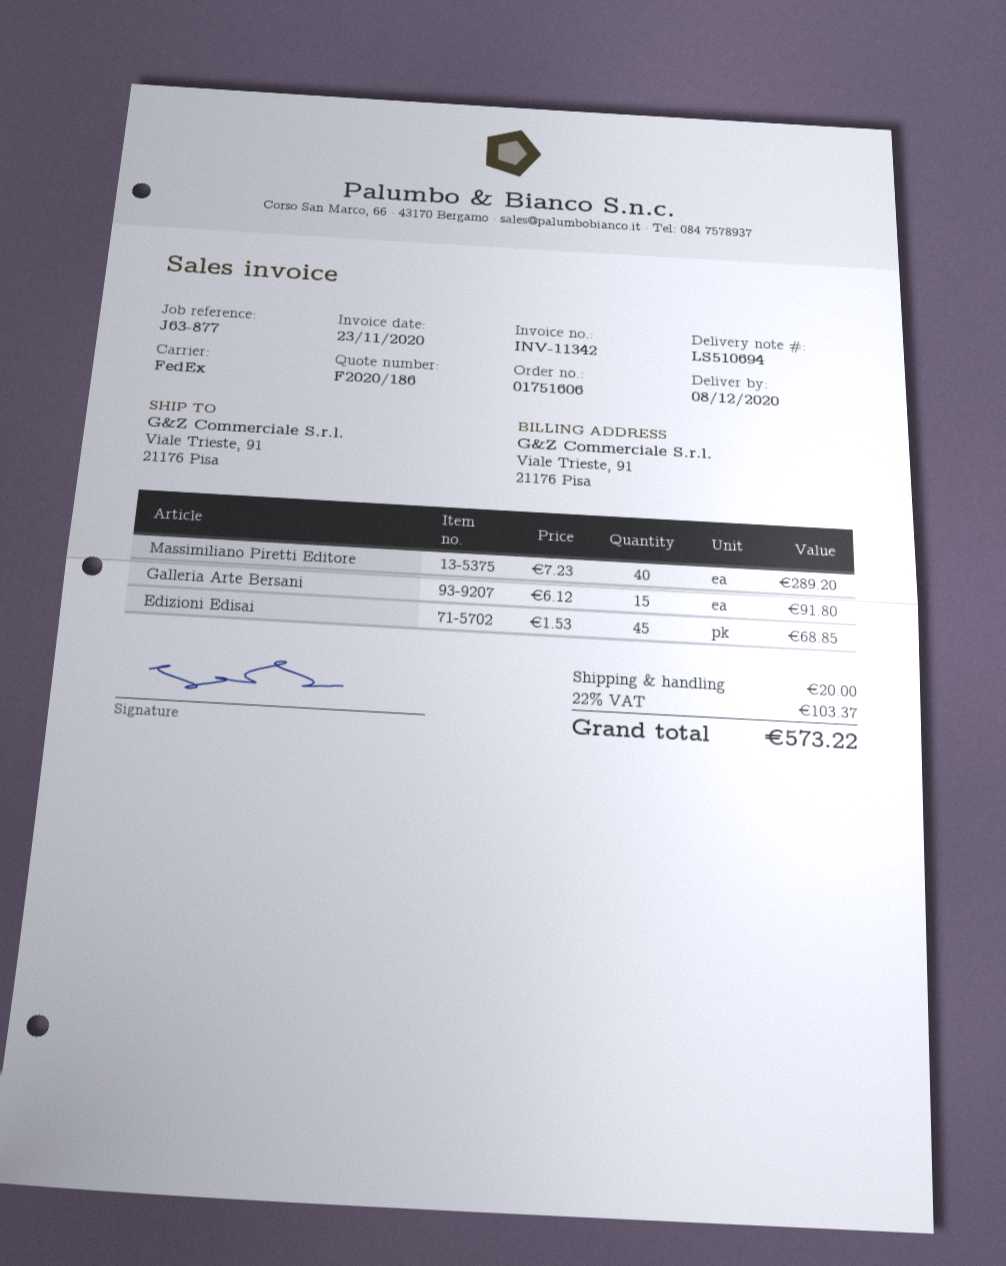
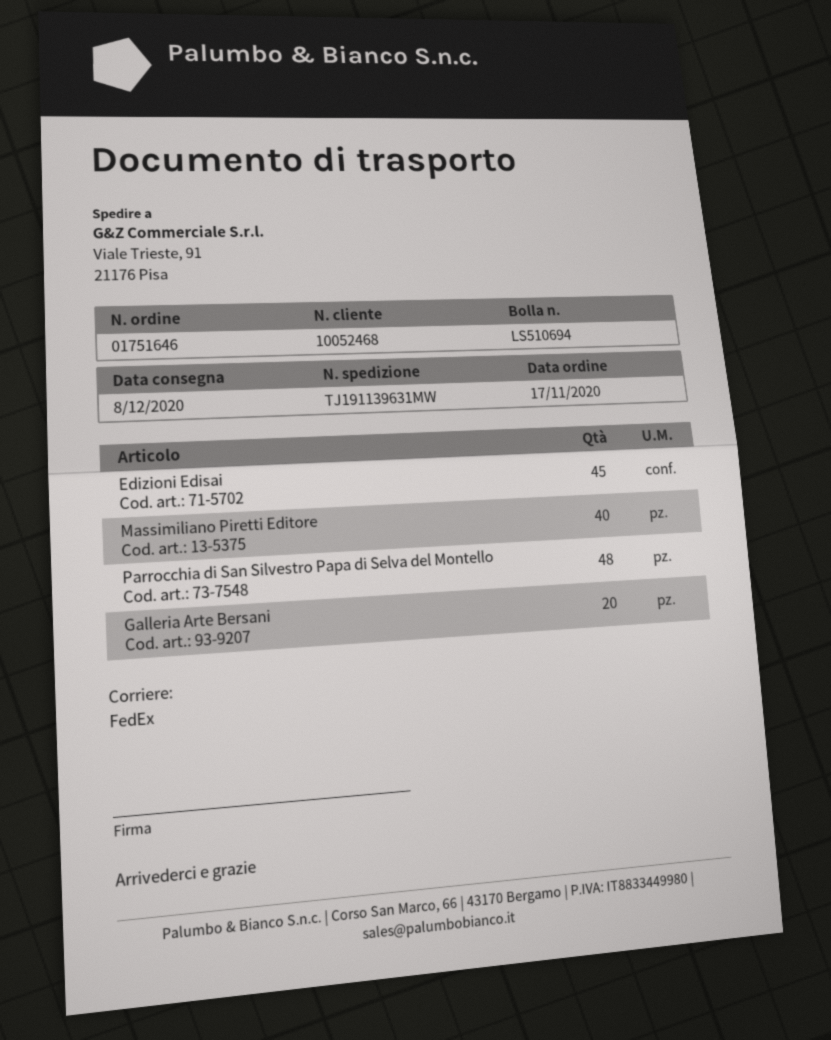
order number: 01751606 -> 01751646
Galleria Arte Bersani: 15 -> 20
Parrocchia di San Silvestro Papa di Selva del Montello: none -> 48

